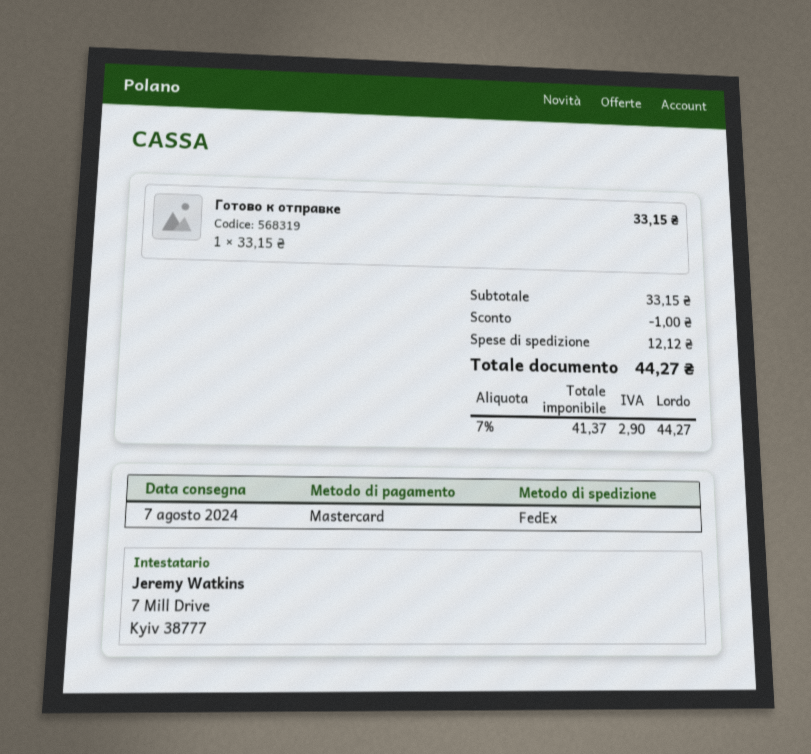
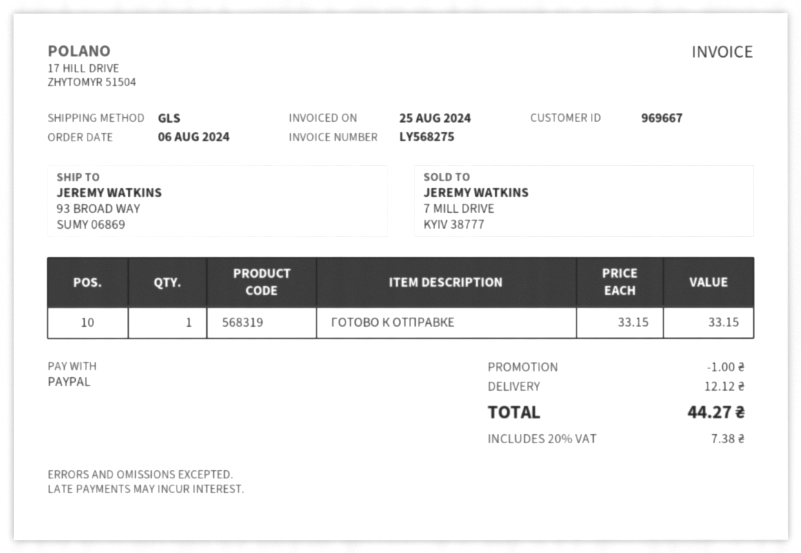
payment method: Mastercard -> PayPal
shipping method: FedEx -> GLS
tax: 7% = 2.90 -> 20% = 7.38

